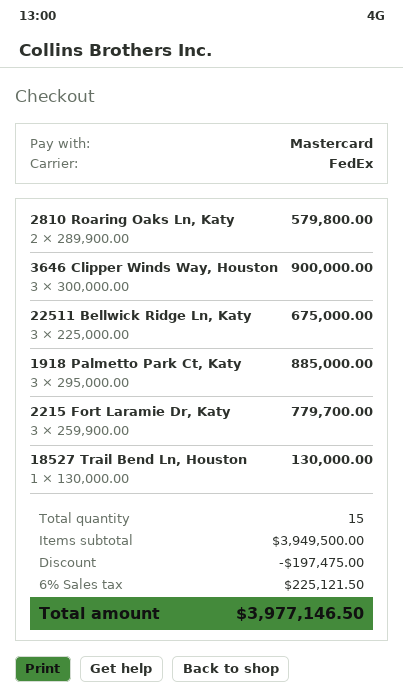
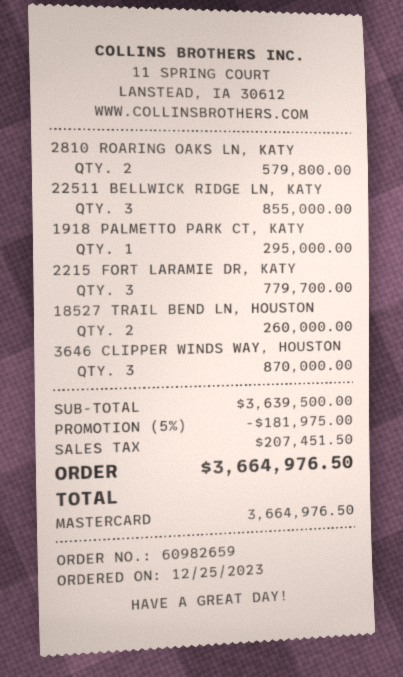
3646 Clipper Winds Way, Houston: 3 for 900000.00 -> 3 for 870000.00
22511 Bellwick Ridge Ln, Katy: 3 for 675000.00 -> 3 for 855000.00
1918 Palmetto Park Ct, Katy: 3 for 885000.00 -> 1 for 295000.00
18527 Trail Bend Ln, Houston: 1 for 130000.00 -> 2 for 260000.00
subtotal: 3949500.00 -> 3639500.00
discount: 197475.00 -> 181975.00
tax: 225121.50 -> 207451.50
total: 3977146.50 -> 3664976.50

